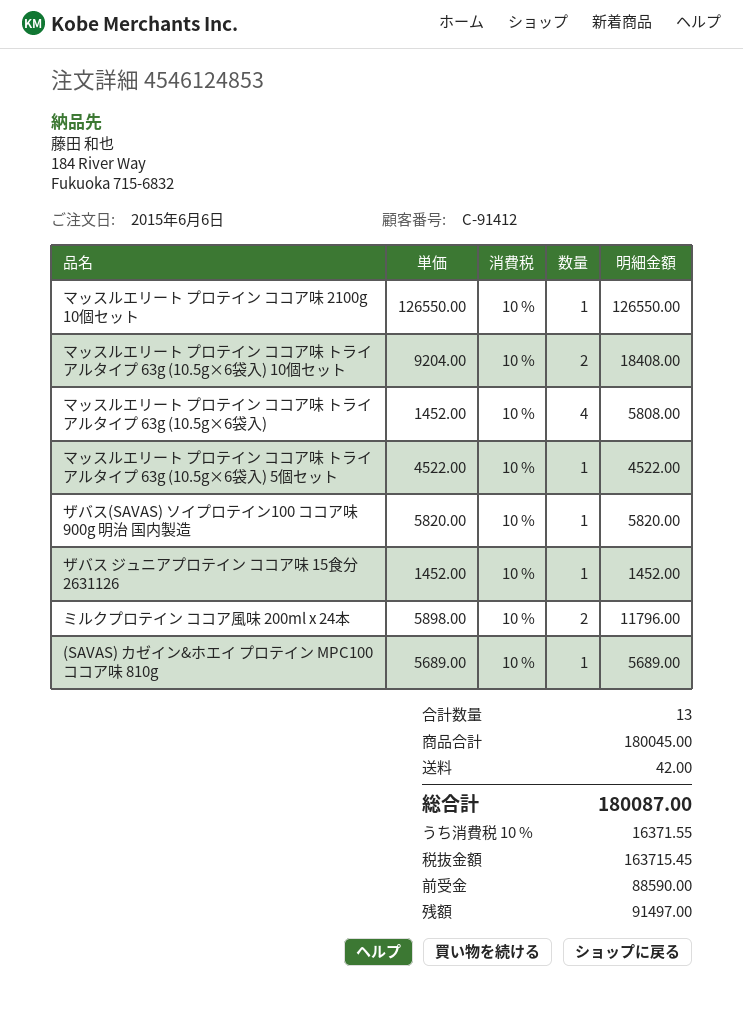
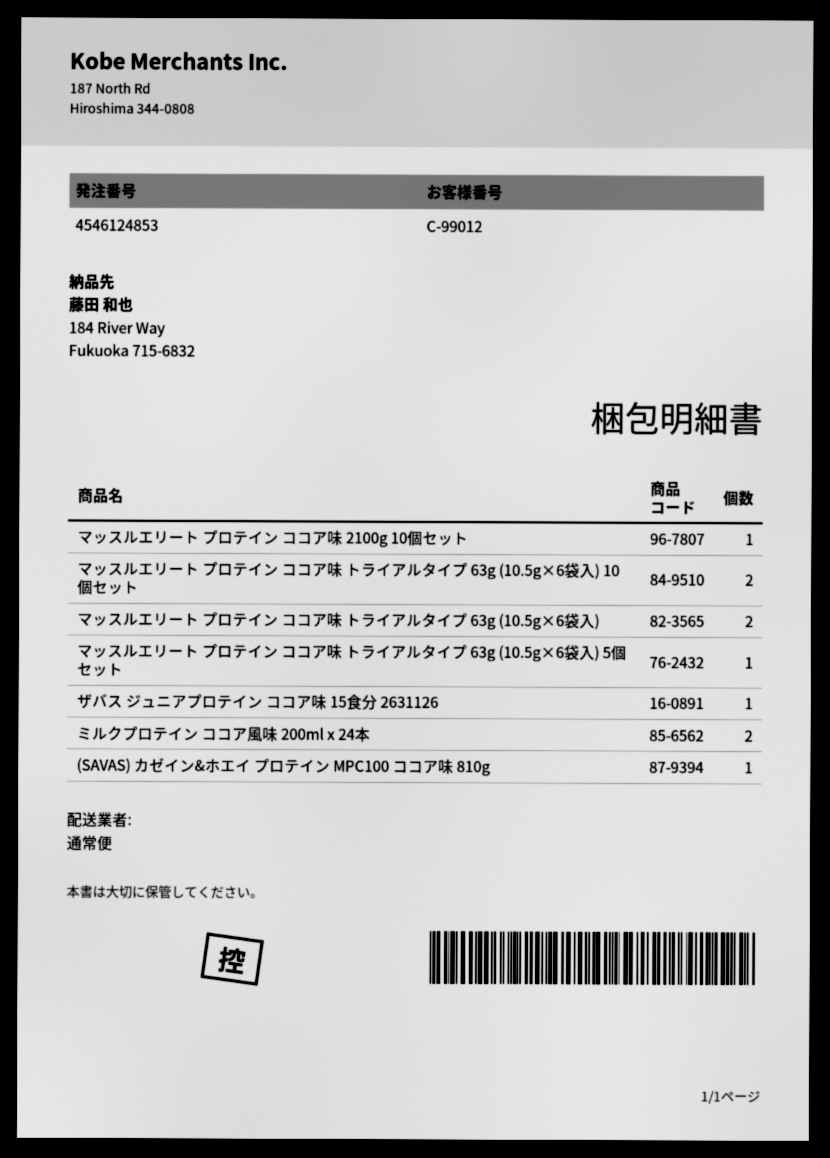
customer number: C-91412 -> C-99012
マッスルエリート プロテイン ココア味 トライアルタイプ 63g (10.5g×6袋入): 4 -> 2
ザバス(SAVAS) ソイプロテイン100 ココア味 900g 明治 国内製造: 1 -> none

